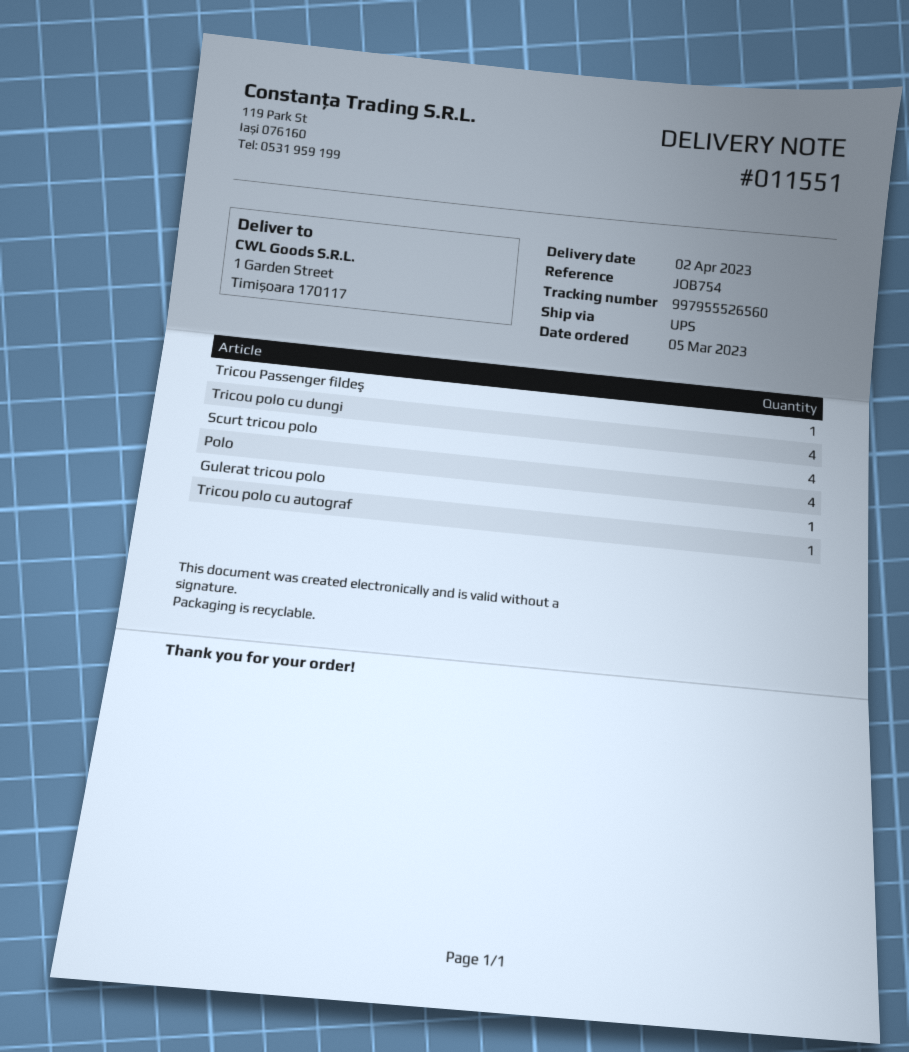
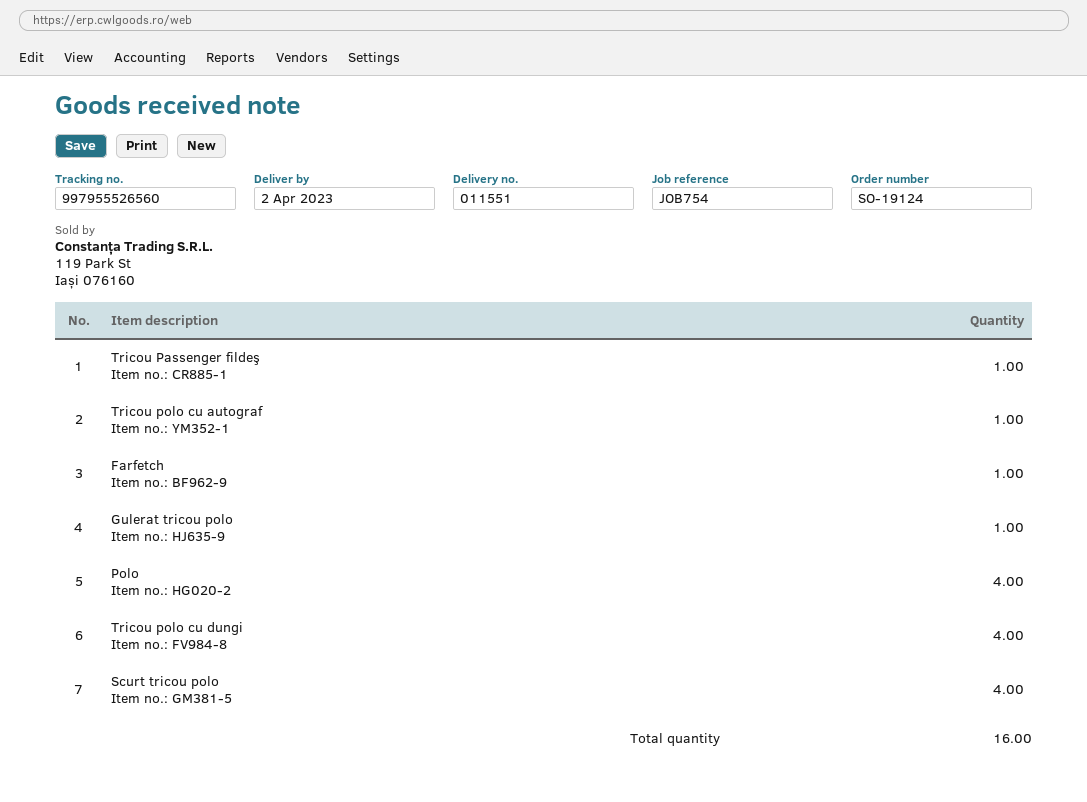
Farfetch: none -> 1

